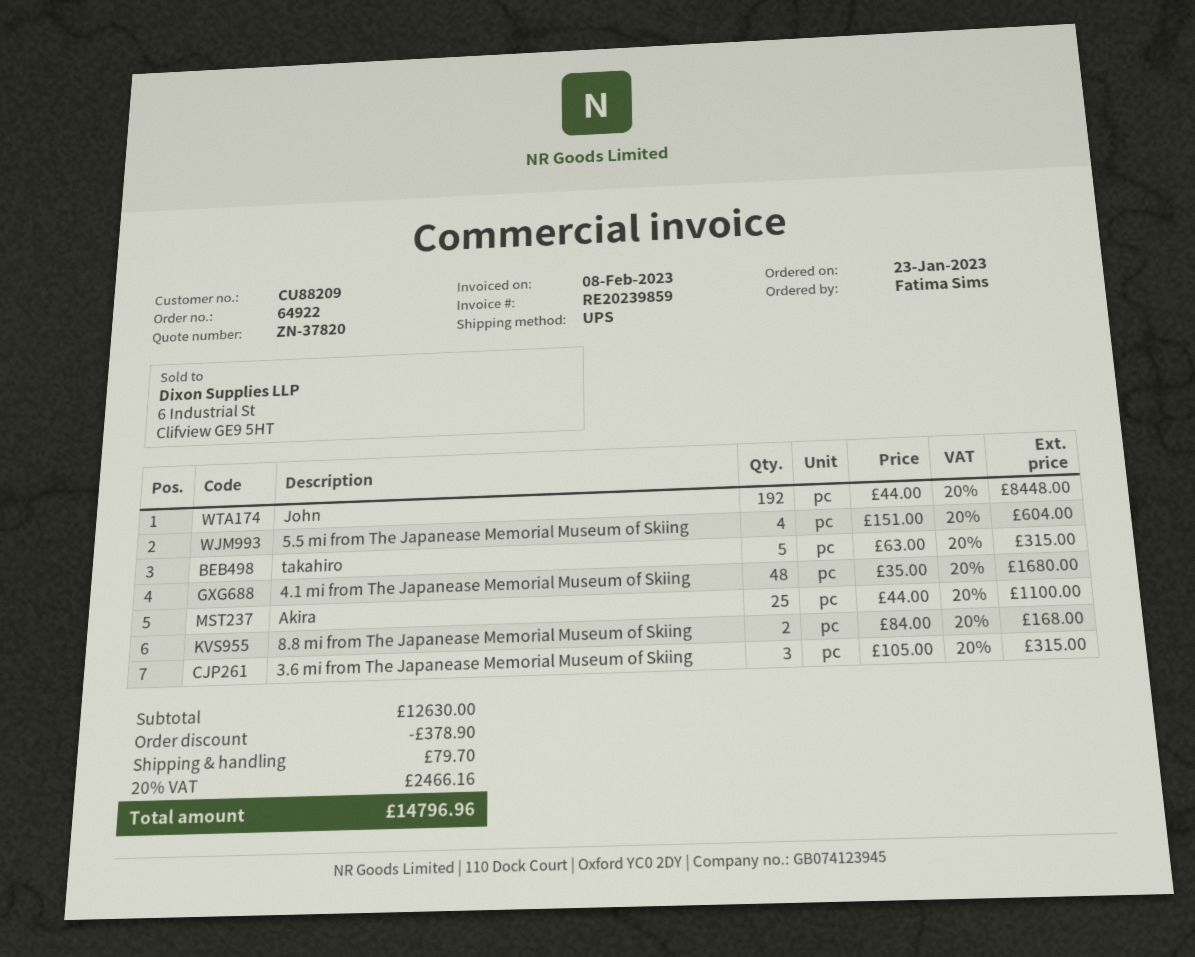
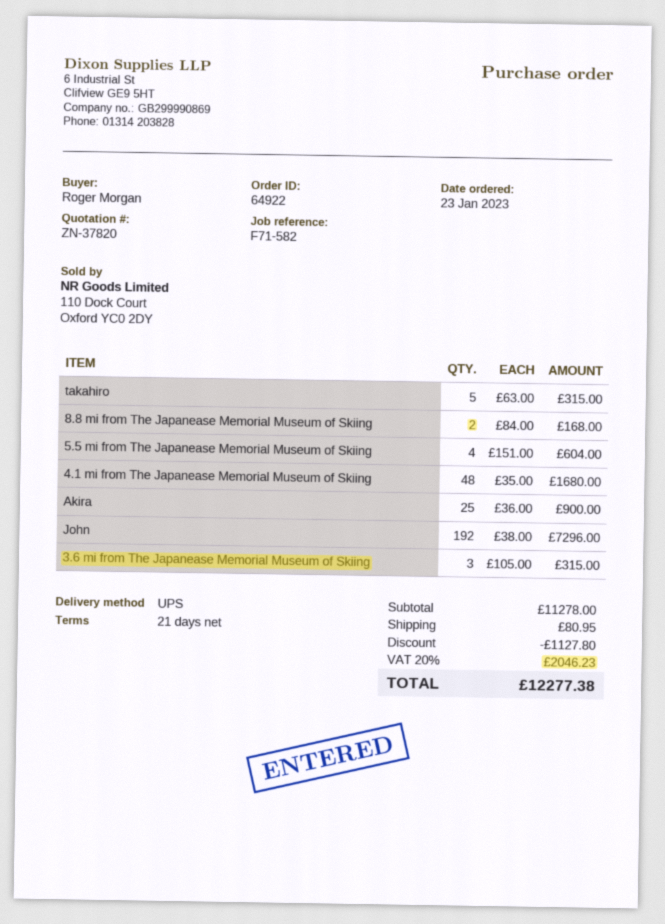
ordered by: Fatima Sims -> Roger Morgan
John: 192 x 44.00 = 8448.00 -> 192 x 38.00 = 7296.00
Akira: 25 x 44.00 = 1100.00 -> 25 x 36.00 = 900.00
subtotal: 12630.00 -> 11278.00
discount: 378.90 -> 1127.80
shipping: 79.70 -> 80.95
tax: 20% = 2466.16 -> 20% = 2046.23
total: 14796.96 -> 12277.38

